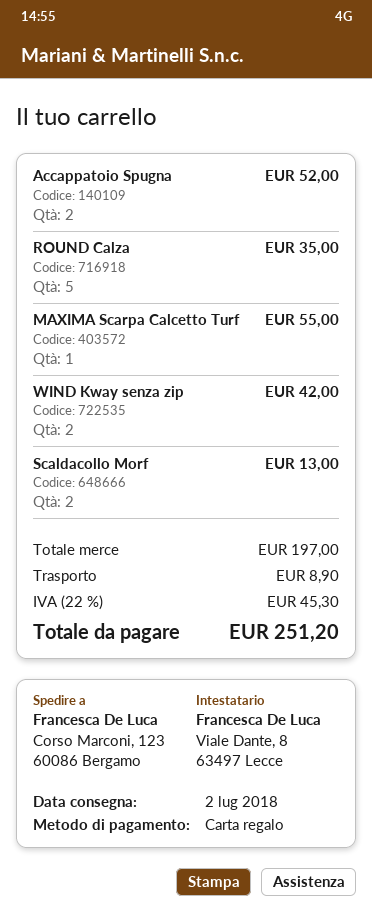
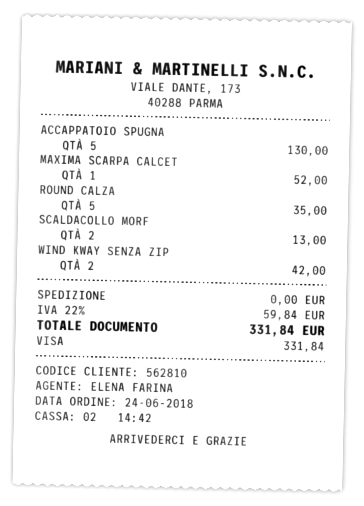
payment method: gift card -> Visa
Accappatoio Spugna: 2 for 52.00 -> 5 for 130.00
MAXIMA Scarpa Calcetto Turf: 1 for 55.00 -> 1 for 52.00
shipping: 8.90 -> 0.00
tax: 22% = 45.30 -> 22% = 59.84
total: 251.20 -> 331.84

